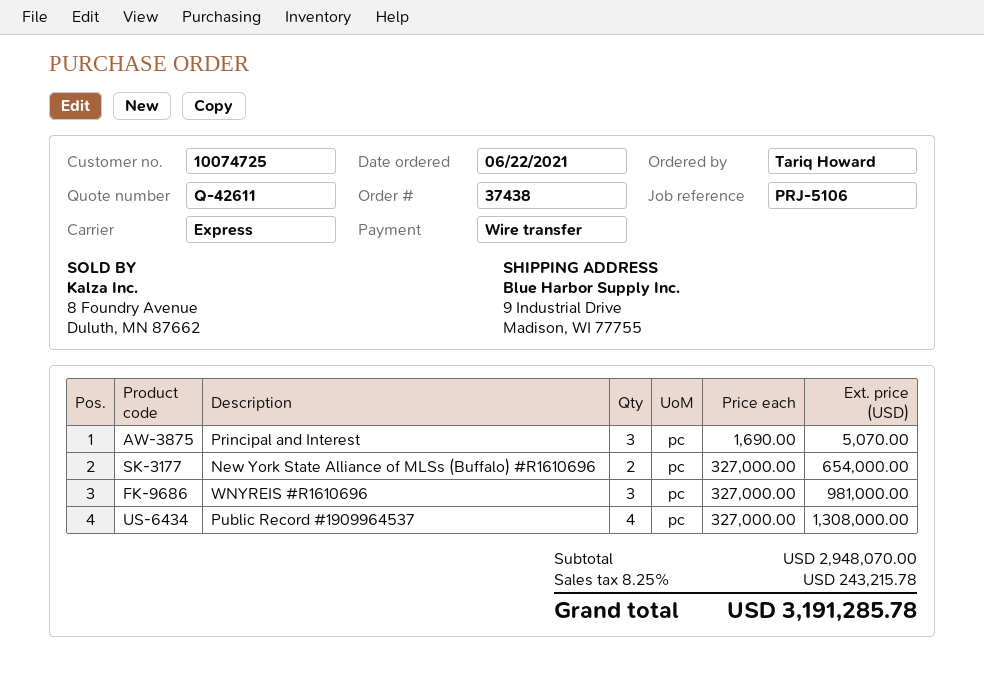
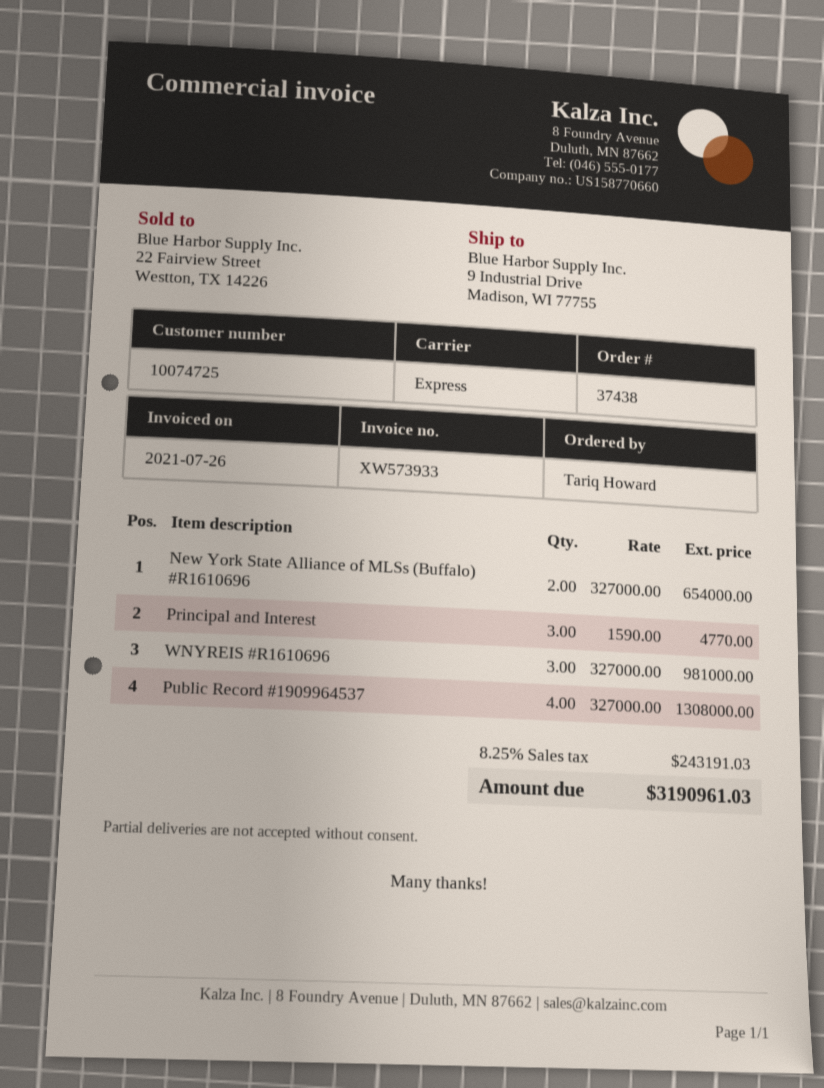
Principal and Interest: 3 x 1690.00 = 5070.00 -> 3 x 1590.00 = 4770.00
tax: 8.25% = 243215.78 -> 8.25% = 243191.03
total: 3191285.78 -> 3190961.03

